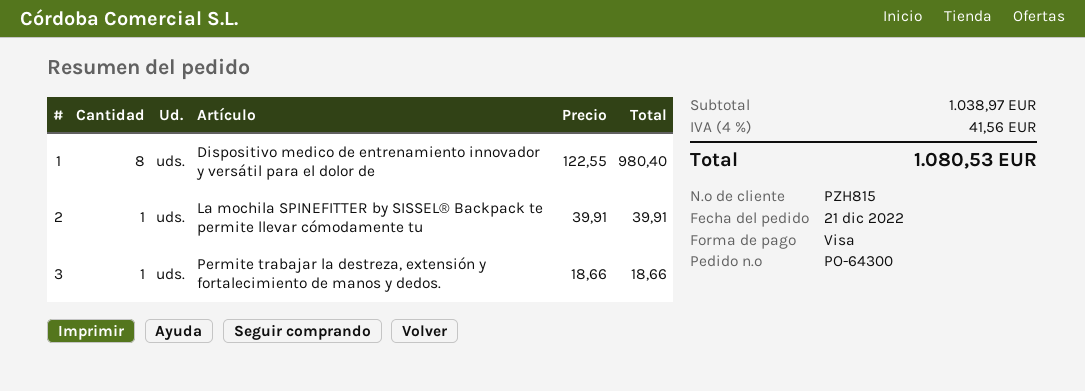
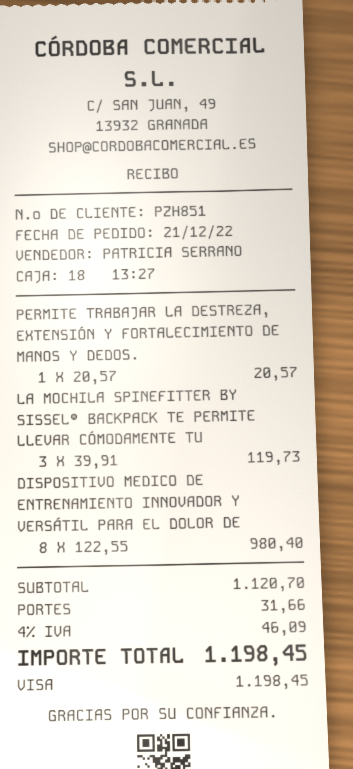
customer number: PZH815 -> PZH851
La mochila SPINEFITTER by SISSEL® Backpack te permite llevar cómodamente tu: 1 x 39.91 = 39.91 -> 3 x 39.91 = 119.73
Permite trabajar la destreza, extensión y fortalecimiento de manos y dedos.: 1 x 18.66 = 18.66 -> 1 x 20.57 = 20.57
subtotal: 1038.97 -> 1120.70
shipping: none -> 31.66
tax: 4% = 41.56 -> 4% = 46.09
total: 1080.53 -> 1198.45

